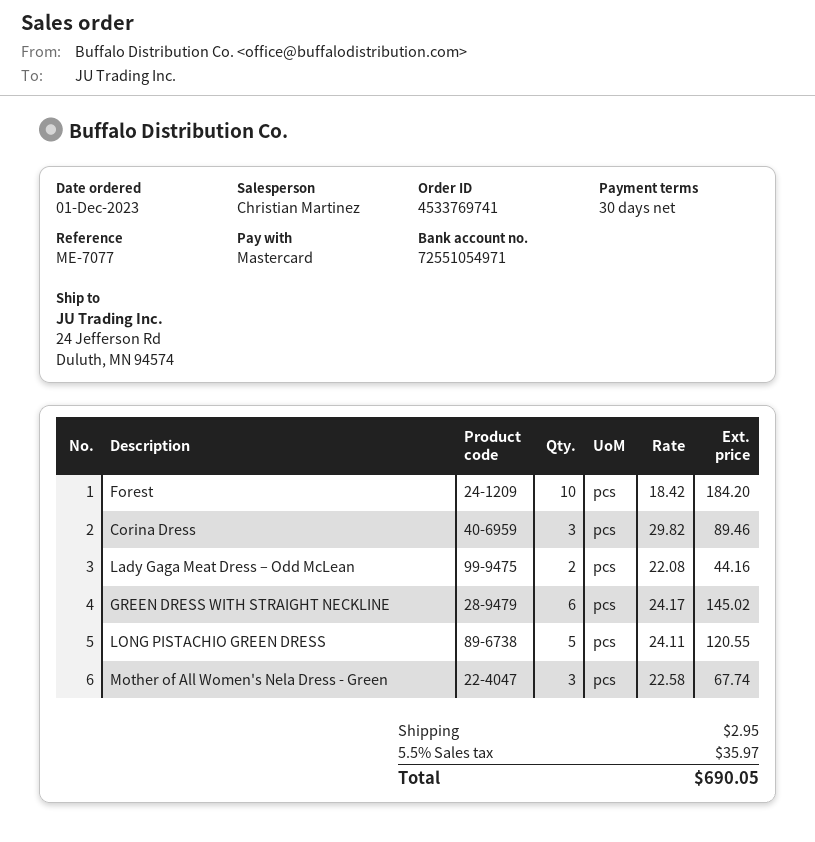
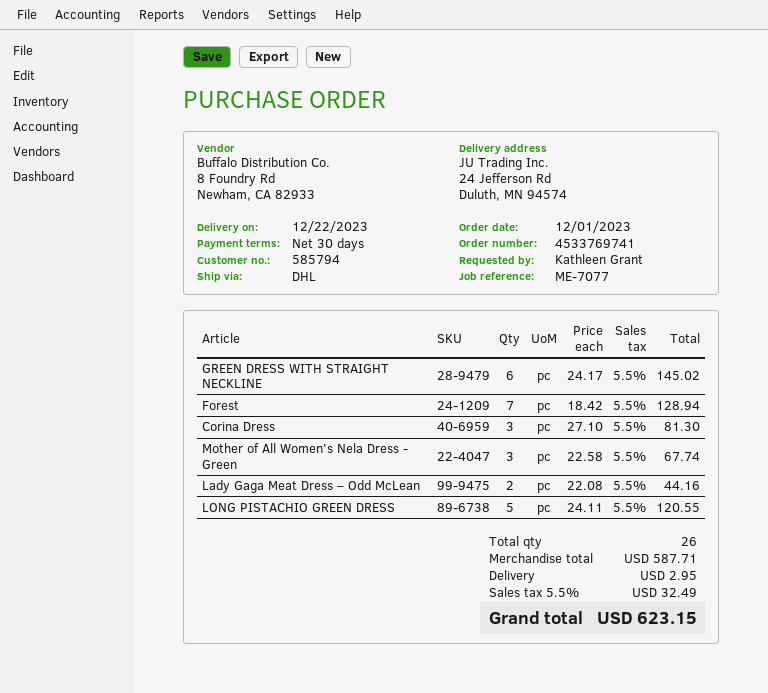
Forest: 10 x 18.42 = 184.20 -> 7 x 18.42 = 128.94
Corina Dress: 3 x 29.82 = 89.46 -> 3 x 27.10 = 81.30
tax: 5.5% = 35.97 -> 5.5% = 32.49
total: 690.05 -> 623.15

